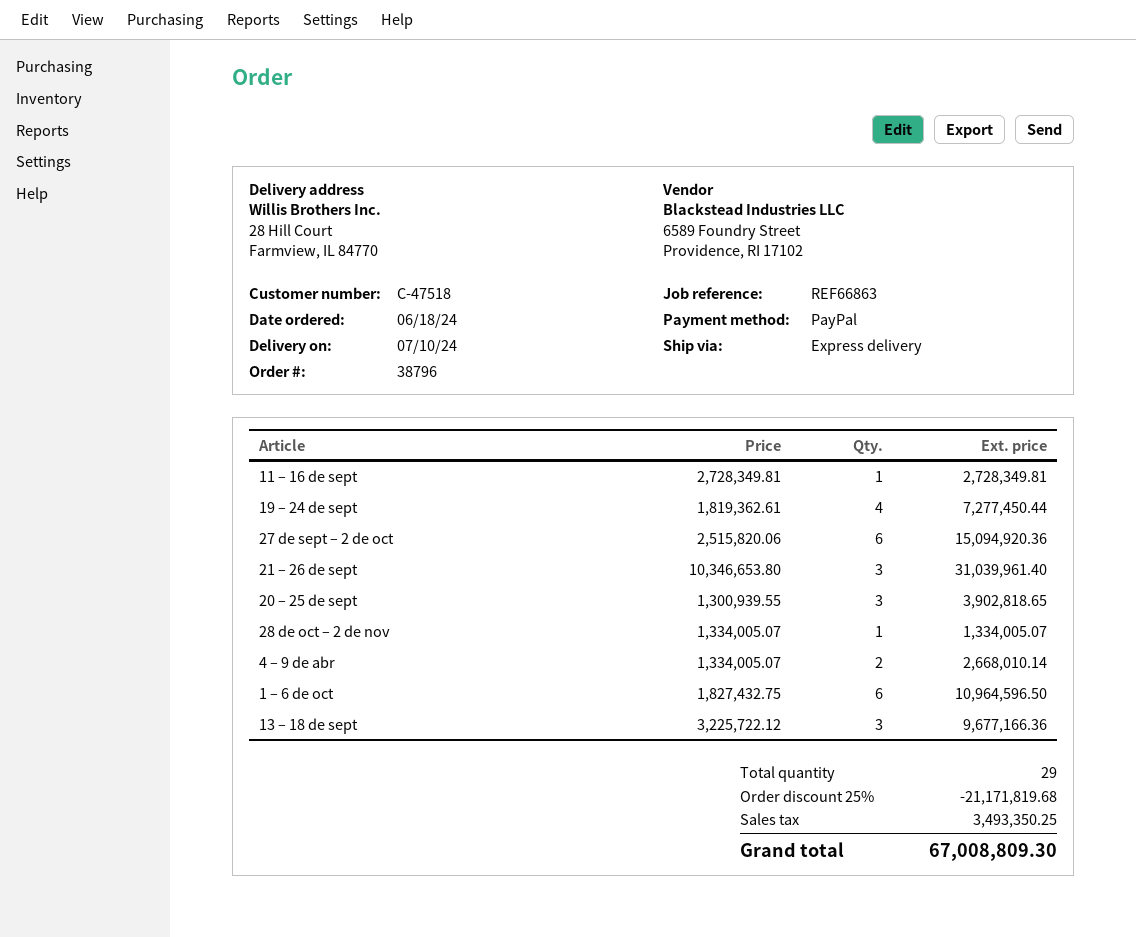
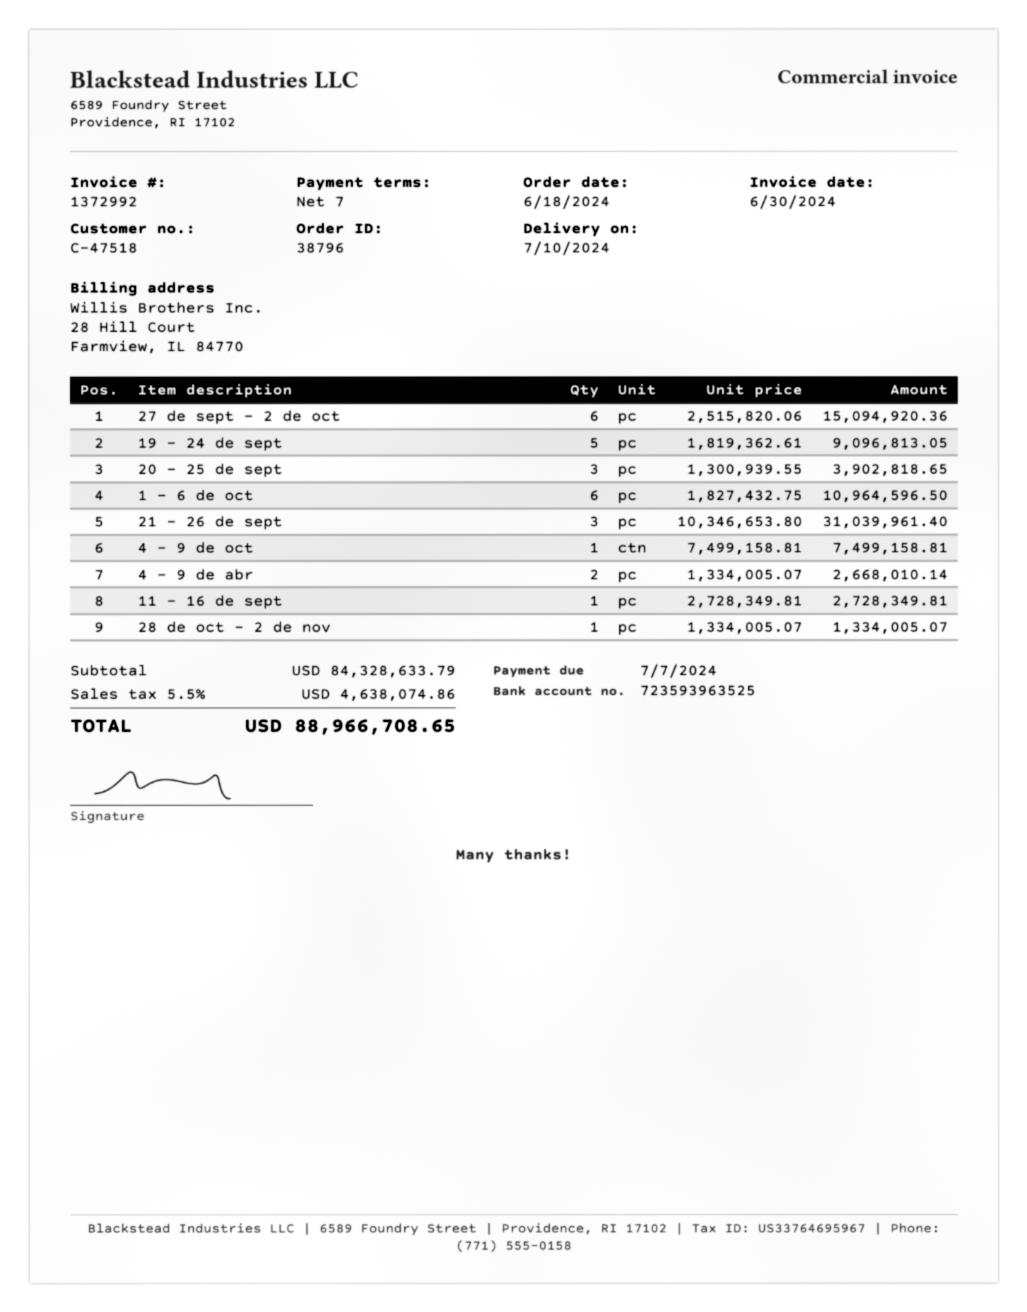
19 – 24 de sept: 4 x 1819362.61 = 7277450.44 -> 5 x 1819362.61 = 9096813.05
13 – 18 de sept: 3 x 3225722.12 = 9677166.36 -> none
4 – 9 de oct: none -> 1 x 7499158.81 = 7499158.81
discount: 25% = 21171819.68 -> none
tax: 3493350.25 -> 4638074.86
total: 67008809.30 -> 88966708.65

